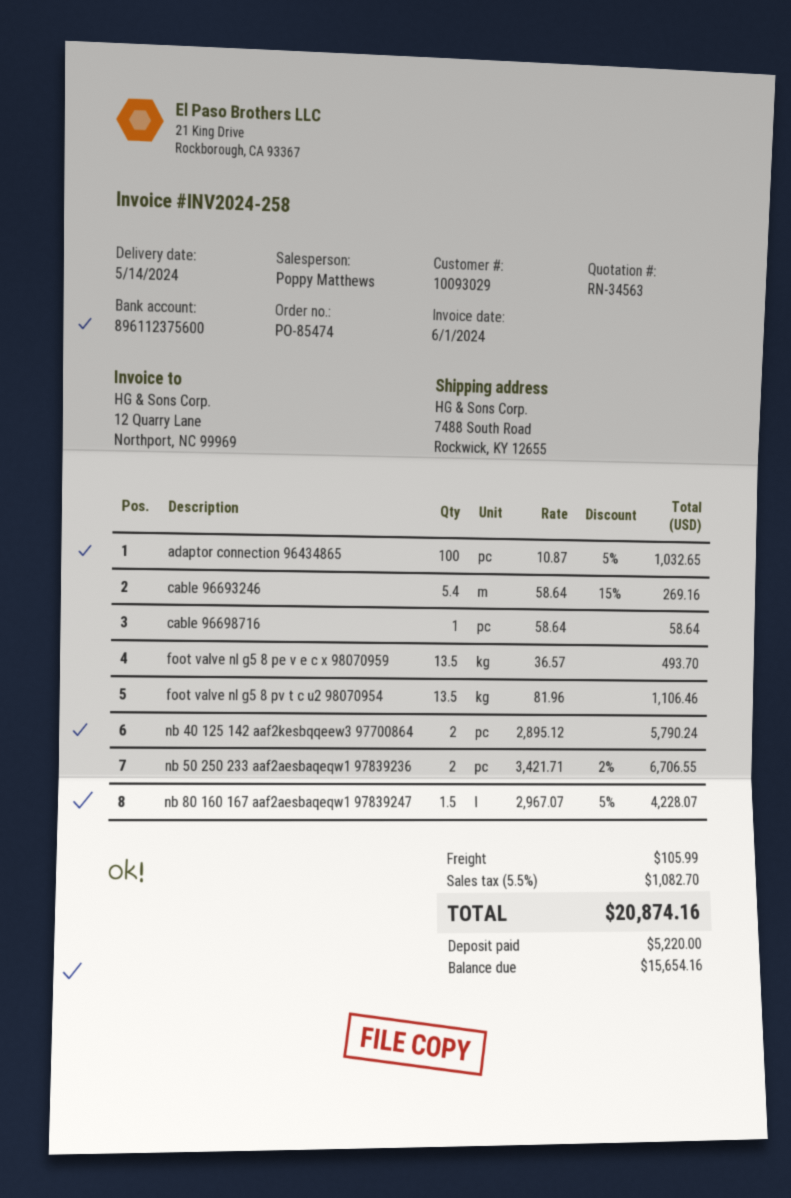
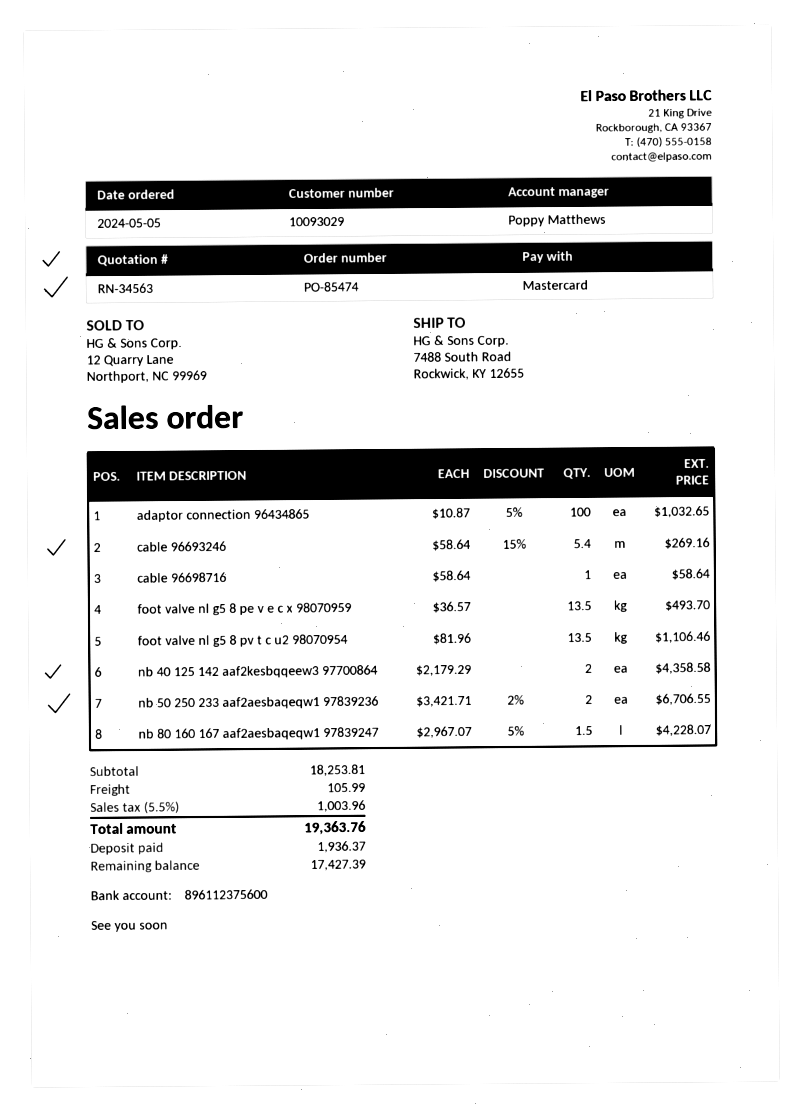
nb 40 125 142 aaf2kesbqqeew3 97700864: 2 x 2895.12 = 5790.24 -> 2 x 2179.29 = 4358.58
tax: 5.5% = 1082.70 -> 5.5% = 1003.96
total: 20874.16 -> 19363.76
deposit: 5220.00 -> 1936.37
balance: 15654.16 -> 17427.39

